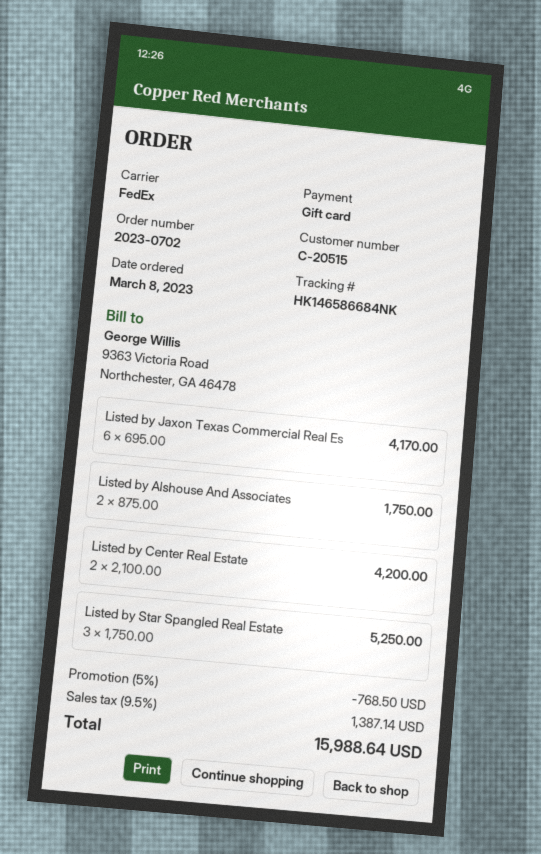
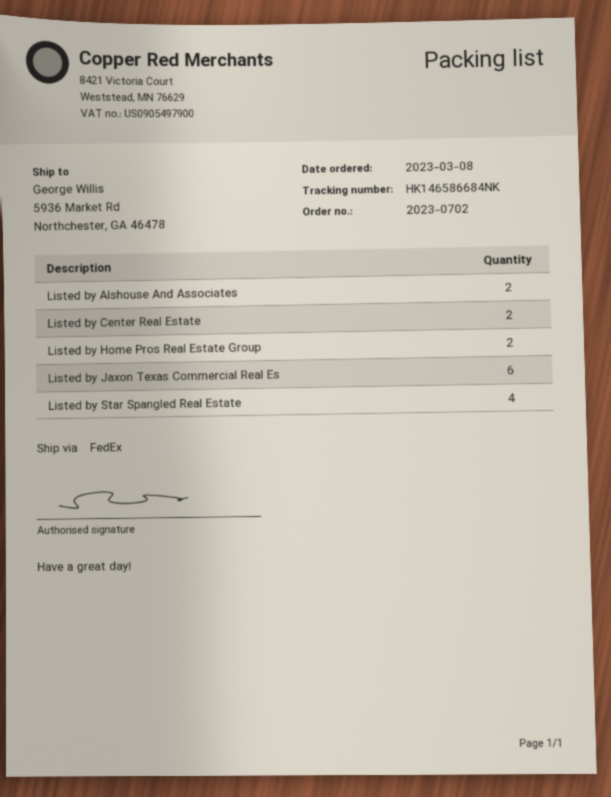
Listed by Star Spangled Real Estate: 3 -> 4
Listed by Home Pros Real Estate Group: none -> 2

